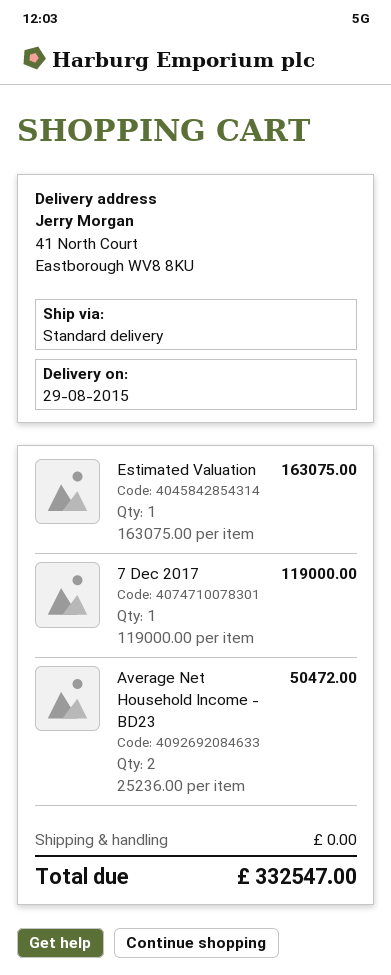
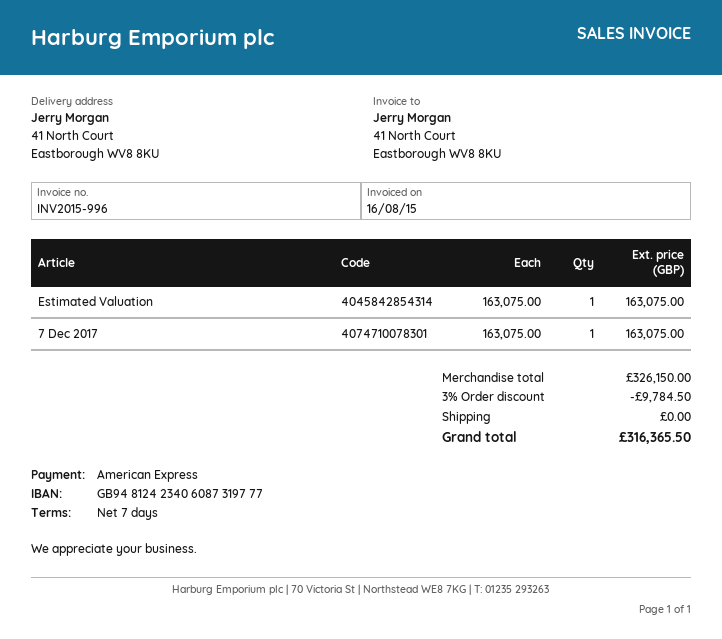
7 Dec 2017: 1 x 119000.00 = 119000.00 -> 1 x 163075.00 = 163075.00
Average Net Household Income - BD23: 2 x 25236.00 = 50472.00 -> none
discount: none -> 3% = 9784.50
total: 332547.00 -> 316365.50

